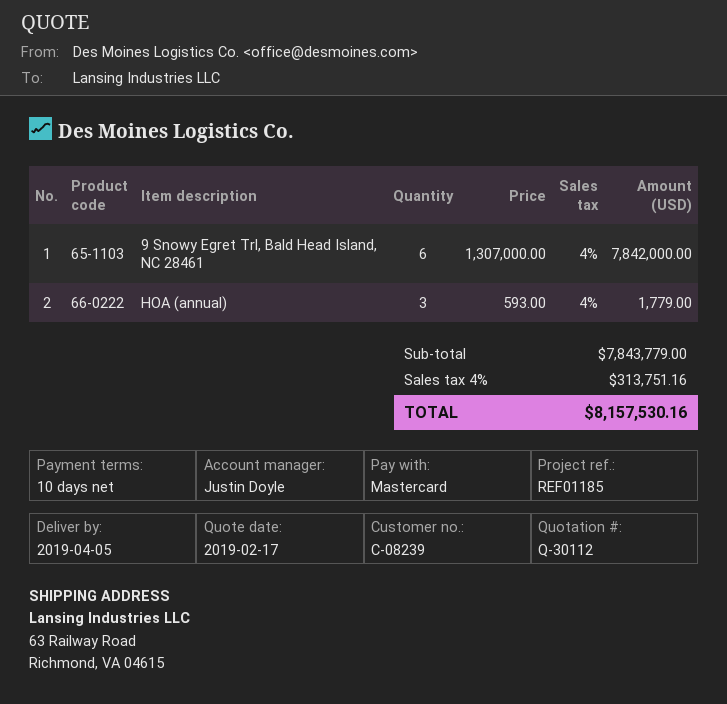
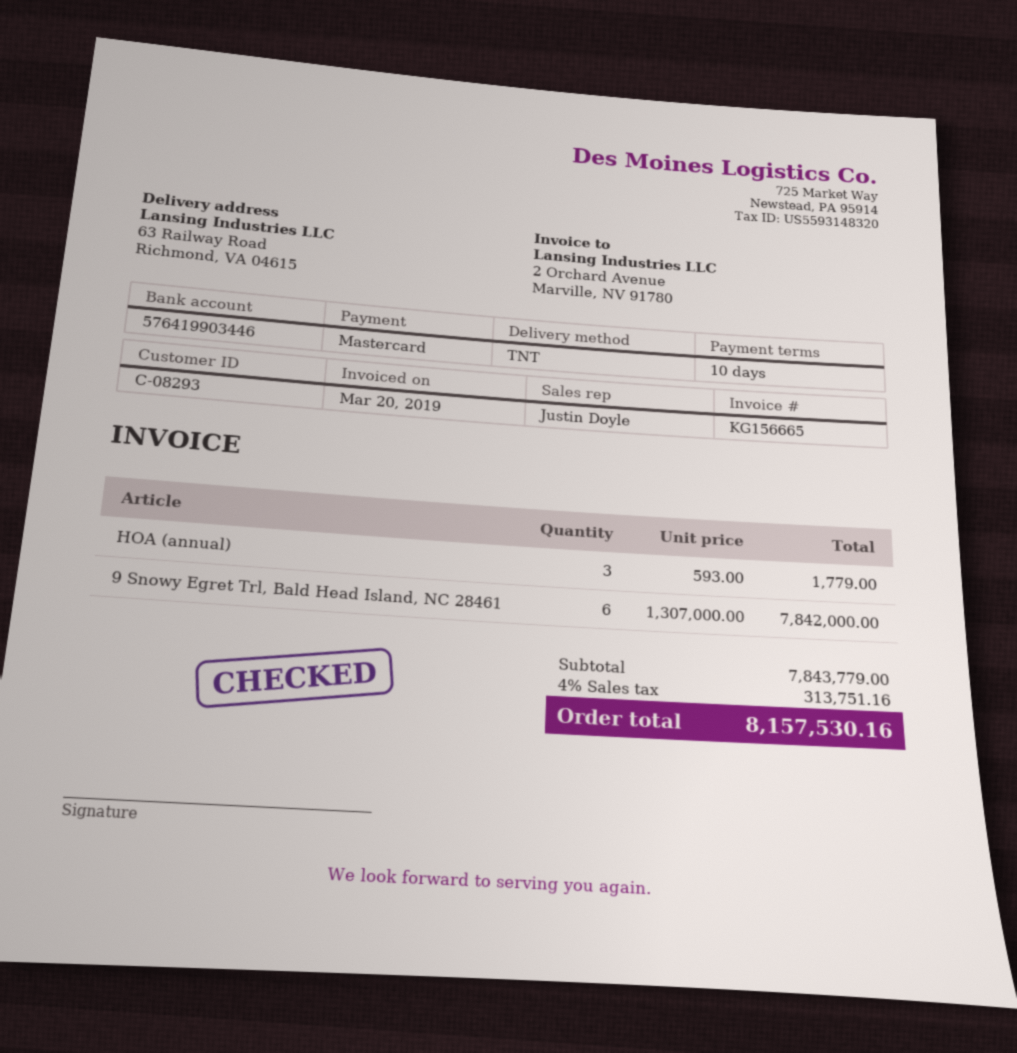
customer number: C-08239 -> C-08293

